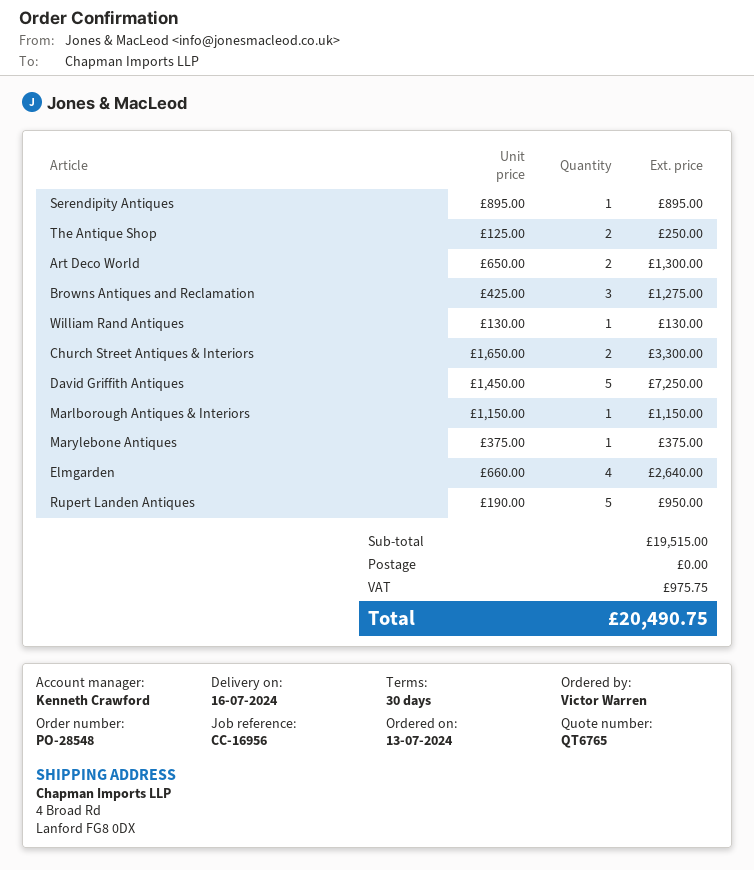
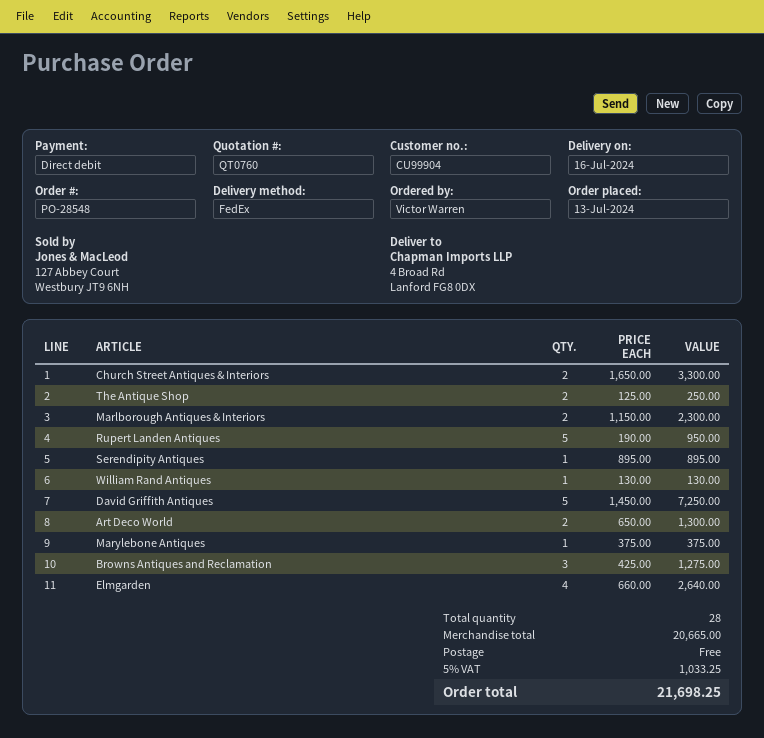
quote number: QT6765 -> QT0760
Marlborough Antiques & Interiors: 1 x 1150.00 = 1150.00 -> 2 x 1150.00 = 2300.00
subtotal: 19515.00 -> 20665.00
tax: 975.75 -> 1033.25
total: 20490.75 -> 21698.25

